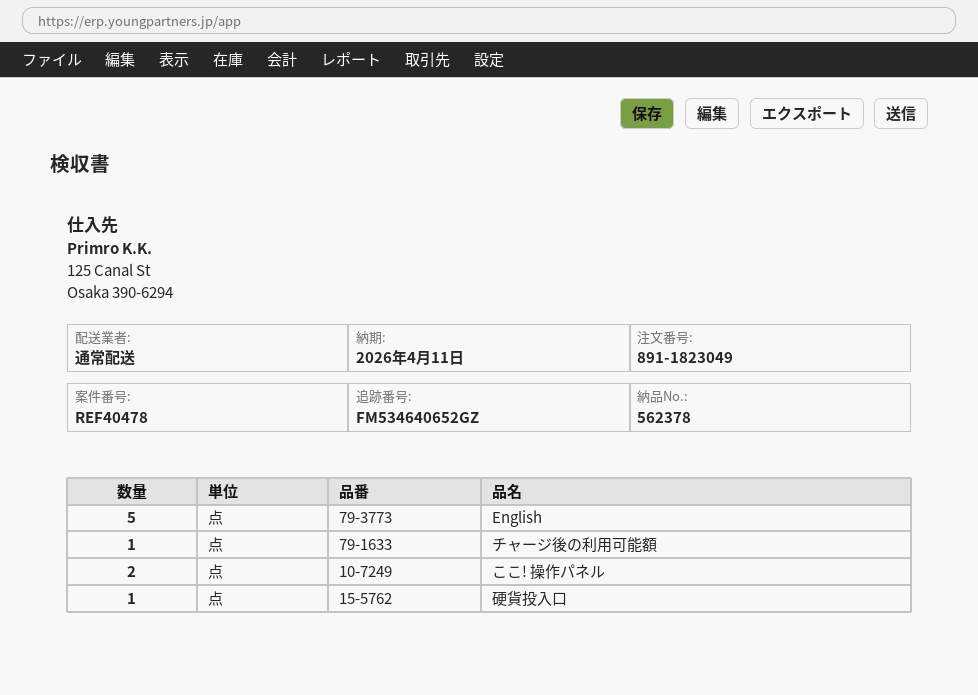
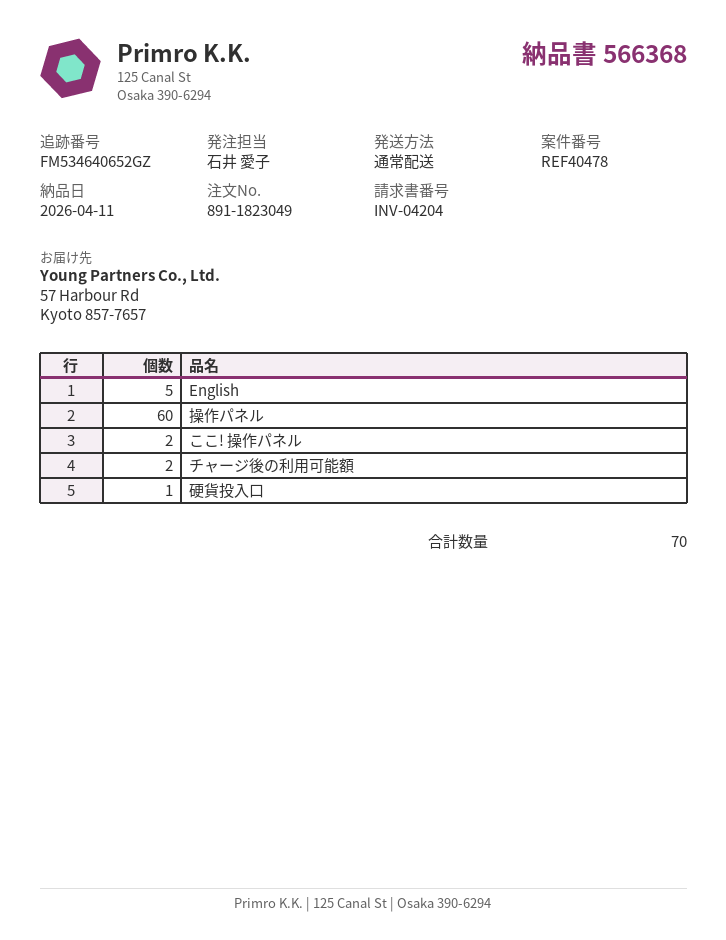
delivery note number: 562378 -> 566368
チャージ後の利用可能額: 1 -> 2
操作パネル: none -> 60

